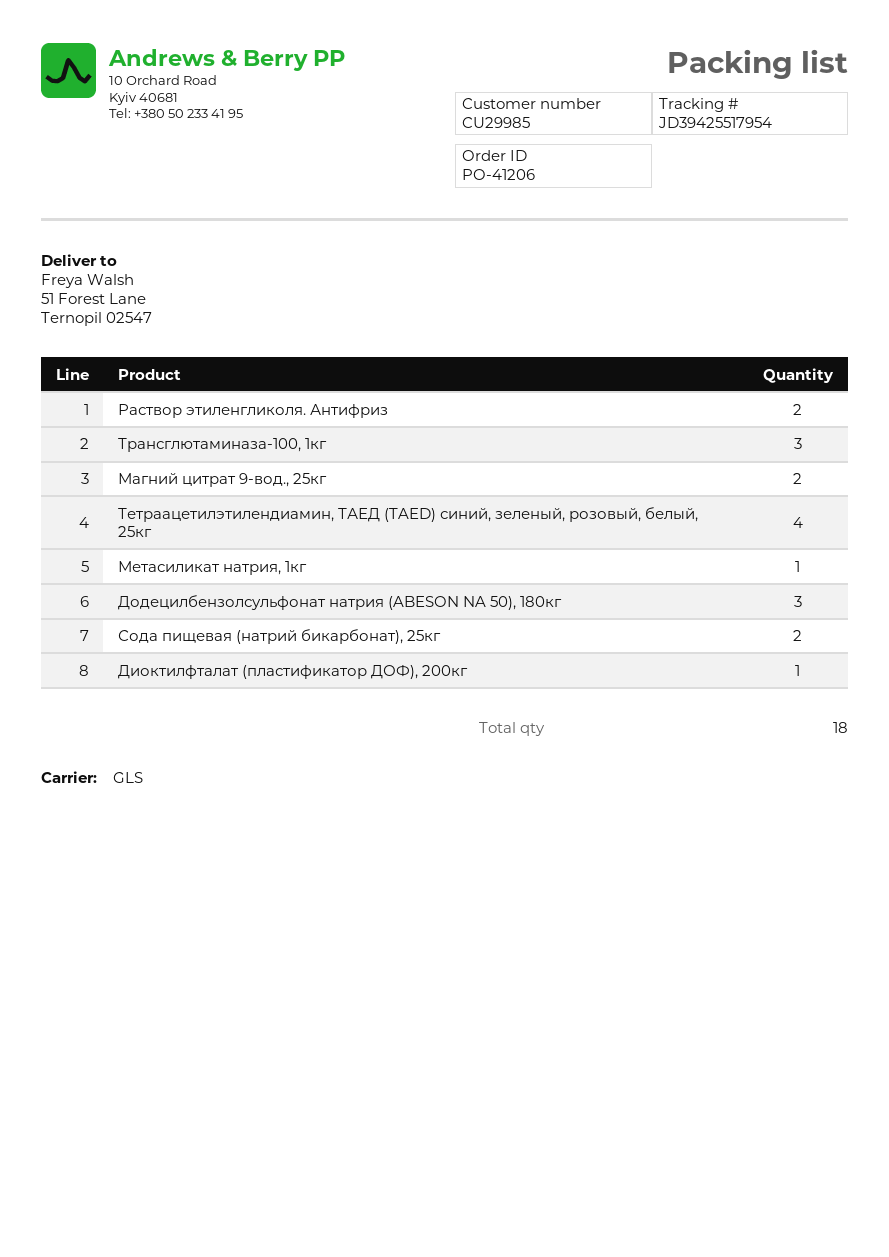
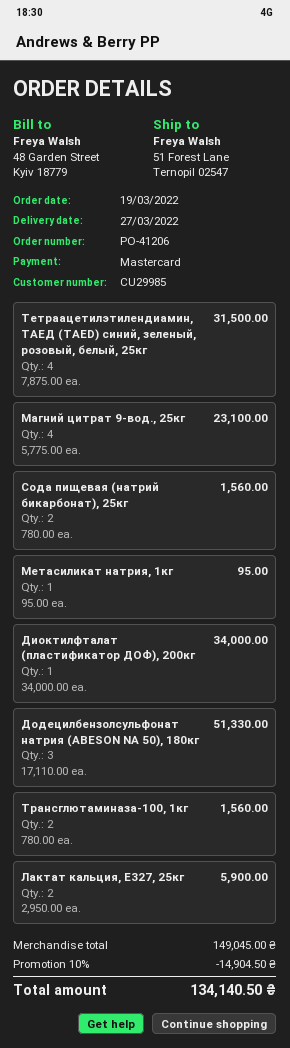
Раствор этиленгликоля. Антифриз: 2 -> none
Трансглютаминаза-100, 1кг: 3 -> 2
Магний цитрат 9-вод., 25кг: 2 -> 4
Лактат кальция, Е327, 25кг: none -> 2

